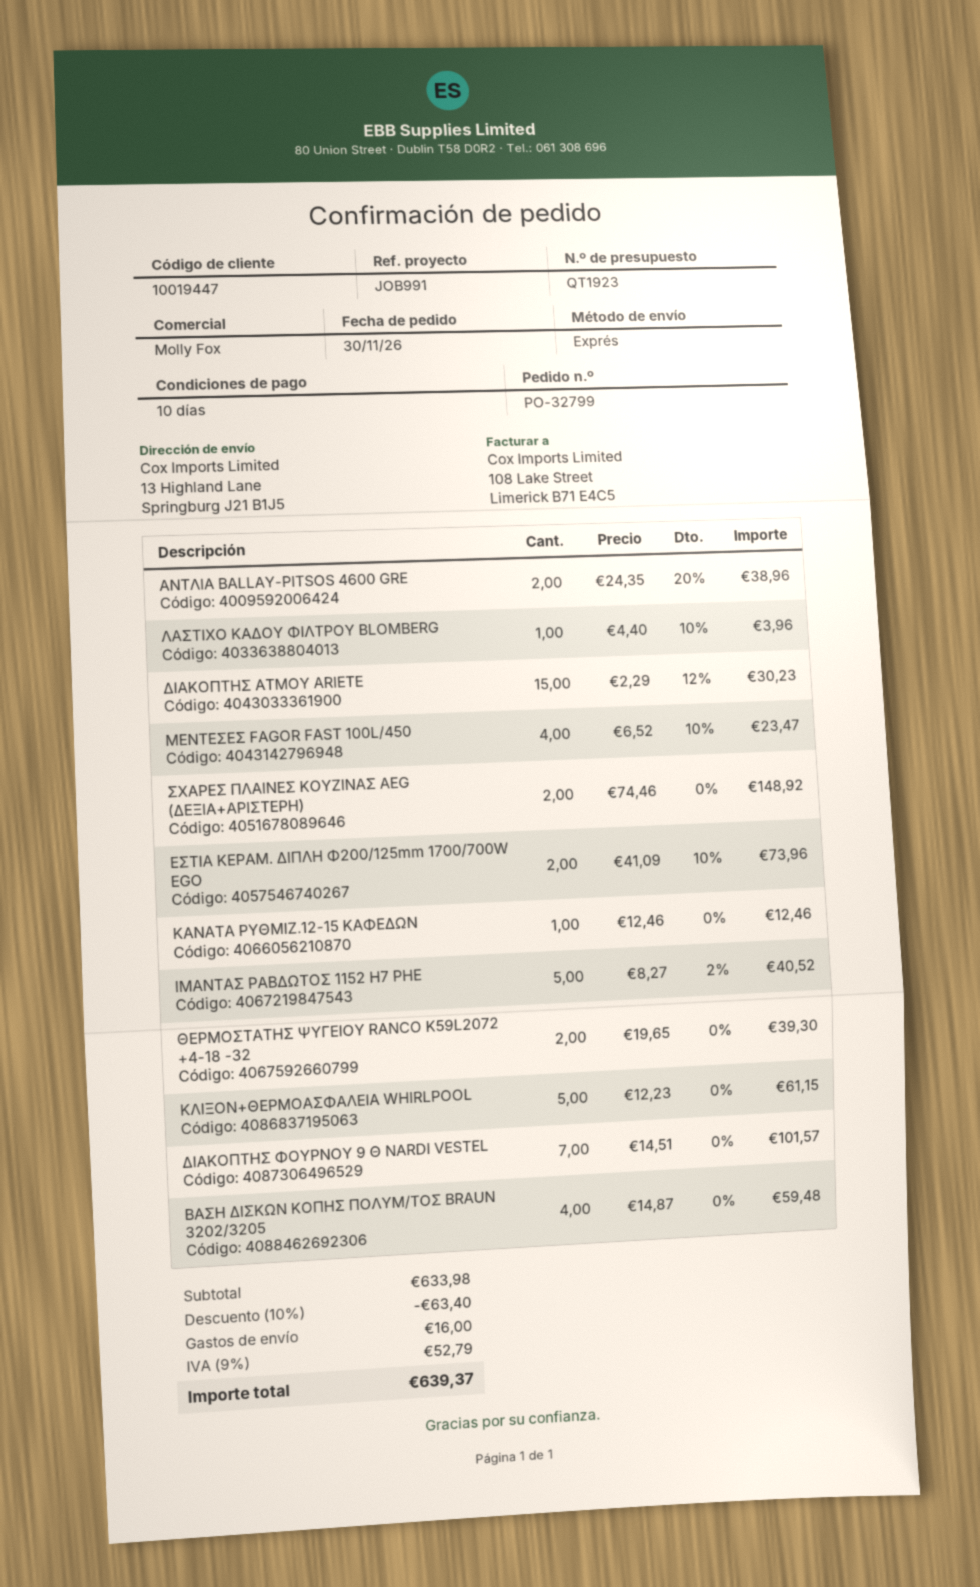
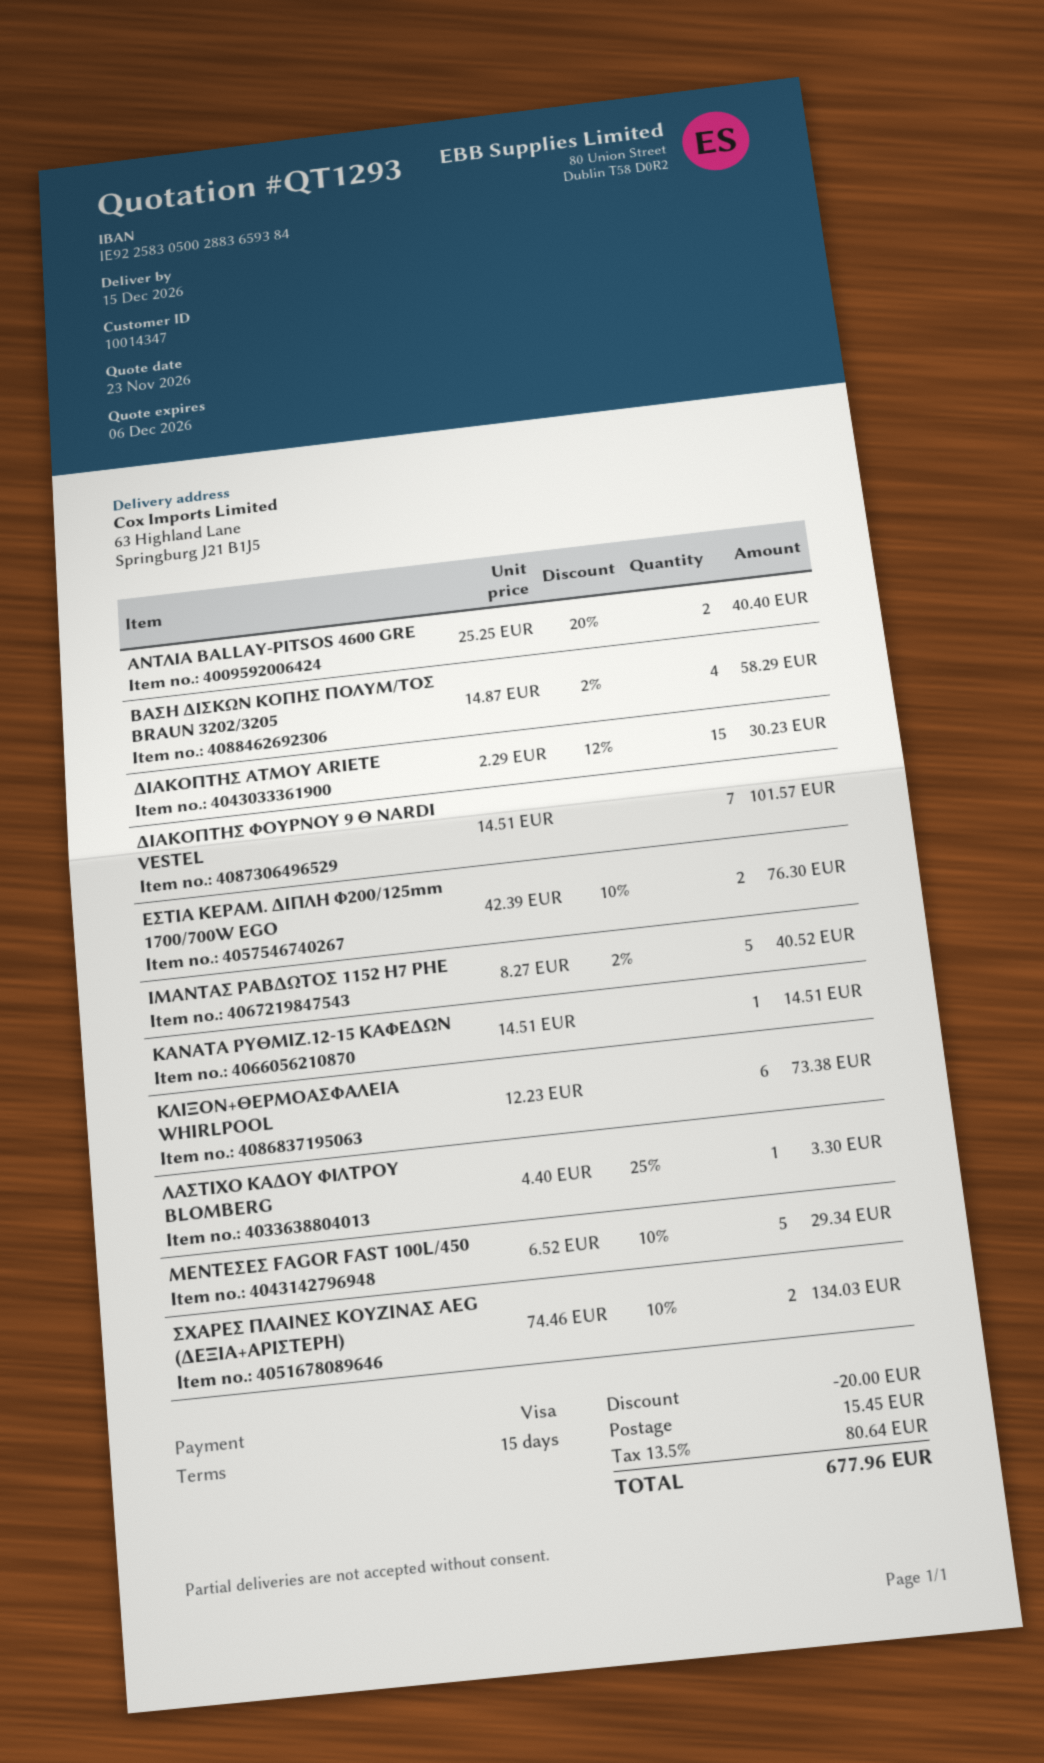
quote number: QT1923 -> QT1293
payment terms: 10 days -> 15 days
customer number: 10019447 -> 10014347
ship to: 13 Highland Lane, Springburg J21 B1J5 -> 63 Highland Lane, Springburg J21 B1J5
ΑΝΤΛΙΑ BALLAY-PITSOS 4600 GRE: 2 x 24.35 - 20% = 38.96 -> 2 x 25.25 - 20% = 40.40
ΛΑΣΤΙΧΟ KAΔΟΥ ΦΙΛΤΡΟΥ BLOMBERG: 1 x 4.40 - 10% = 3.96 -> 1 x 4.40 - 25% = 3.30
ΜΕΝΤΕΣΕΣ FAGOR FAST 100L/450: 4 x 6.52 - 10% = 23.47 -> 5 x 6.52 - 10% = 29.34
ΣΧΑΡEΣ ΠΛΑΙΝEΣ ΚΟΥΖΙΝΑΣ AEG (ΔΕΞΙΑ+ΑΡΙΣΤΕΡΗ): 2 x 74.46 = 148.92 -> 2 x 74.46 - 10% = 134.03
ΕΣΤΙΑ ΚΕΡΑΜ. ΔΙΠΛΗ Φ200/125mm 1700/700W EGO: 2 x 41.09 - 10% = 73.96 -> 2 x 42.39 - 10% = 76.30
ΚΑΝΑΤΑ ΡΥΘΜΙΖ.12-15 ΚΑΦΕΔΩΝ: 1 x 12.46 = 12.46 -> 1 x 14.51 = 14.51
ΘΕΡΜΟΣΤΑΤΗΣ ΨΥΓΕΙΟΥ RANCO K59L2072 +4-18 -32: 2 x 19.65 = 39.30 -> none
ΚΛΙΞΟΝ+ΘΕΡΜΟΑΣΦΑΛΕΙΑ WHIRLPOOL: 5 x 12.23 = 61.15 -> 6 x 12.23 = 73.38
ΒΑΣΗ ΔΙΣΚΩΝ ΚΟΠΗΣ ΠΟΛΥΜ/ΤΟΣ BRAUN 3202/3205: 4 x 14.87 = 59.48 -> 4 x 14.87 - 2% = 58.29
discount: 63.40 -> 20.00
shipping: 16.00 -> 15.45
tax: 9% = 52.79 -> 13.5% = 80.64
total: 639.37 -> 677.96

